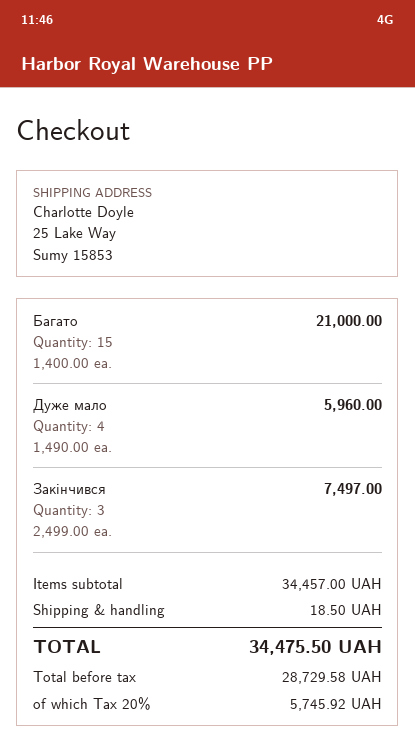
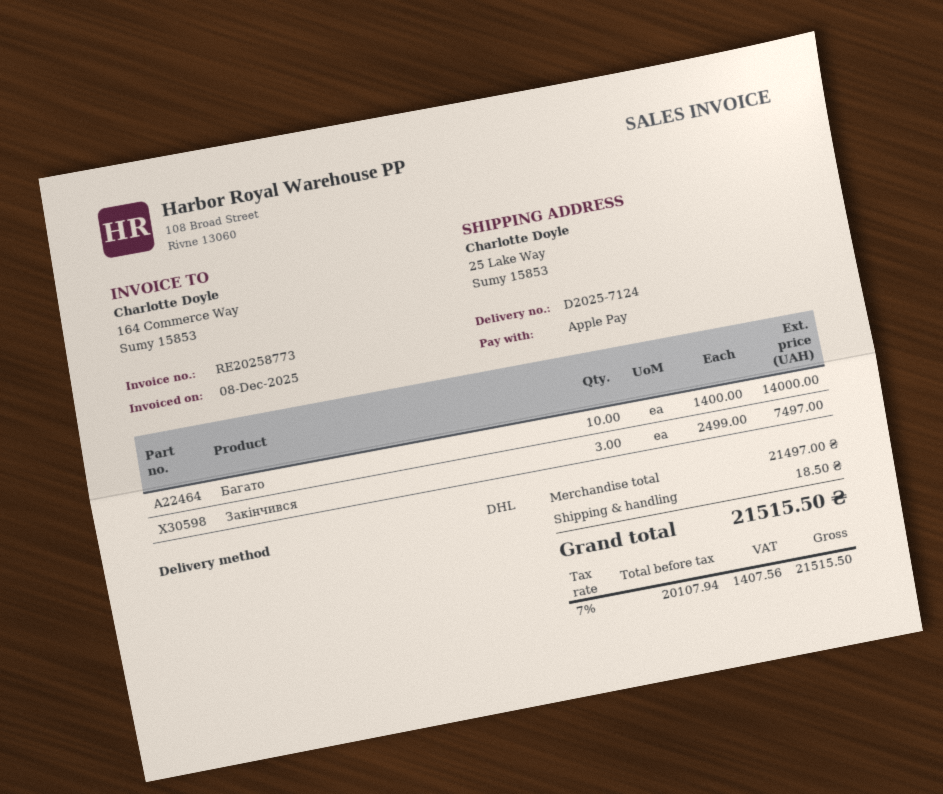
Багато: 15 x 1400.00 = 21000.00 -> 10 x 1400.00 = 14000.00
Дуже мало: 4 x 1490.00 = 5960.00 -> none
subtotal: 34457.00 -> 21497.00
net: 28729.58 -> 20107.94
tax: 20% = 5745.92 -> 7% = 1407.56
total: 34475.50 -> 21515.50

